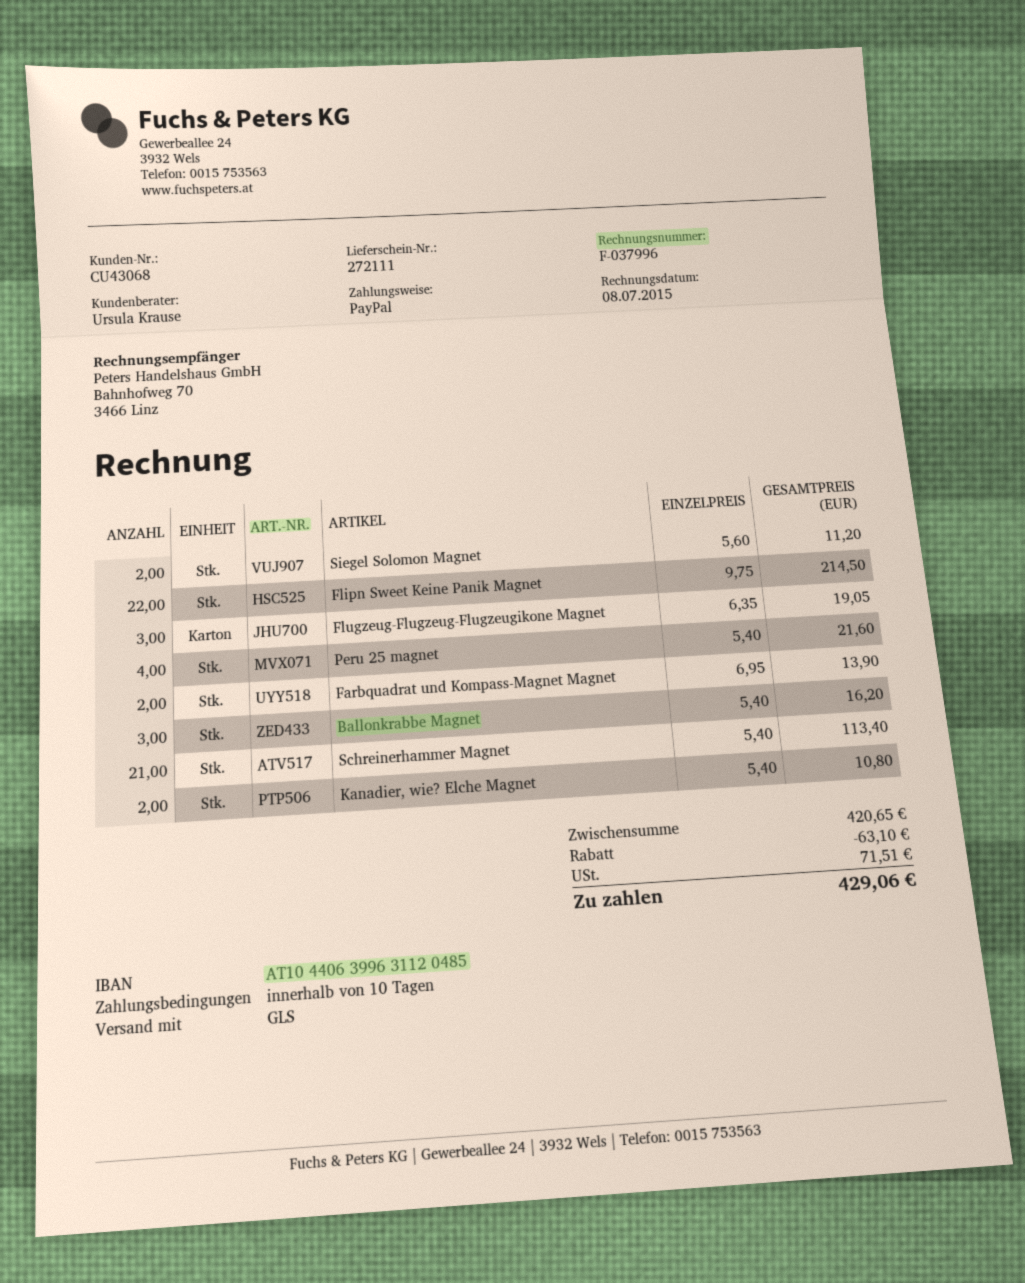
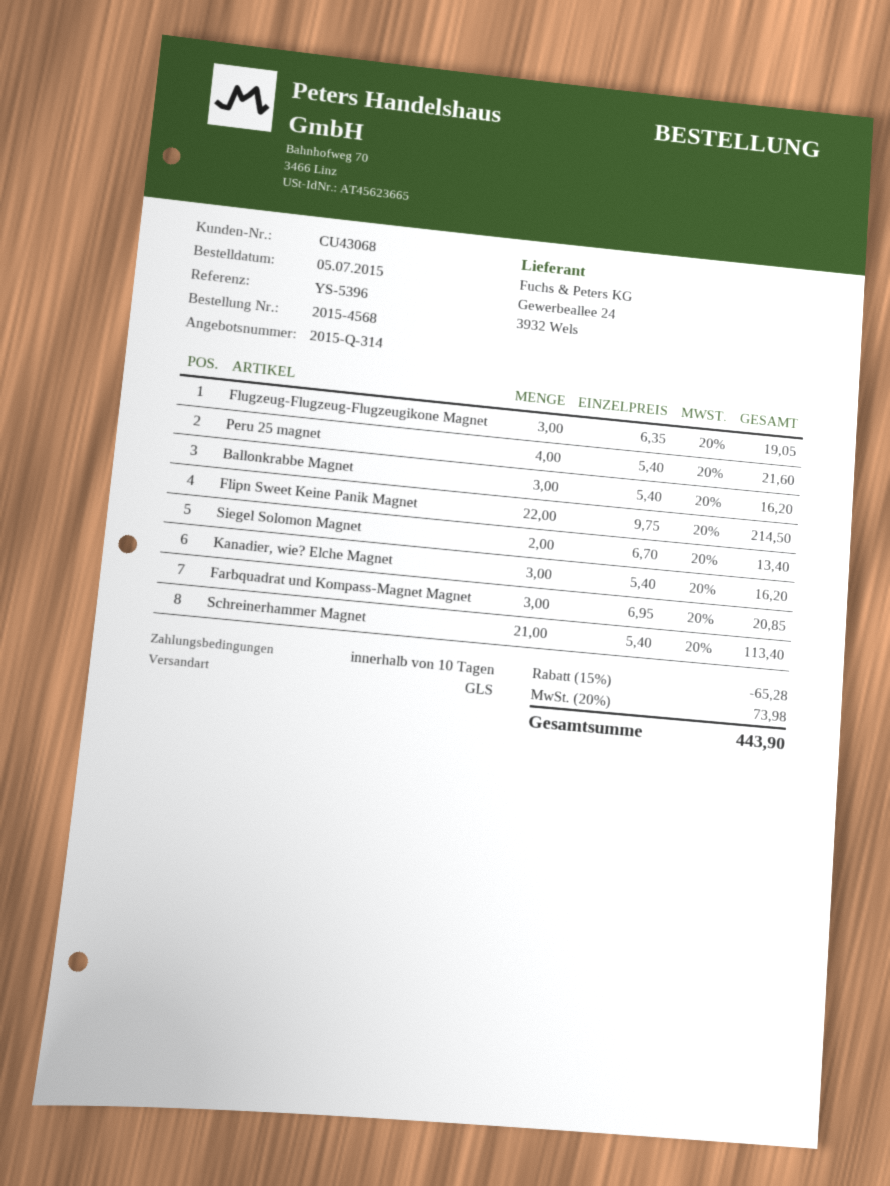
Siegel Solomon Magnet: 2 x 5.60 = 11.20 -> 2 x 6.70 = 13.40
Farbquadrat und Kompass-Magnet Magnet: 2 x 6.95 = 13.90 -> 3 x 6.95 = 20.85
Kanadier, wie? Elche Magnet: 2 x 5.40 = 10.80 -> 3 x 5.40 = 16.20
discount: 63.10 -> 65.28
tax: 71.51 -> 73.98
total: 429.06 -> 443.90

